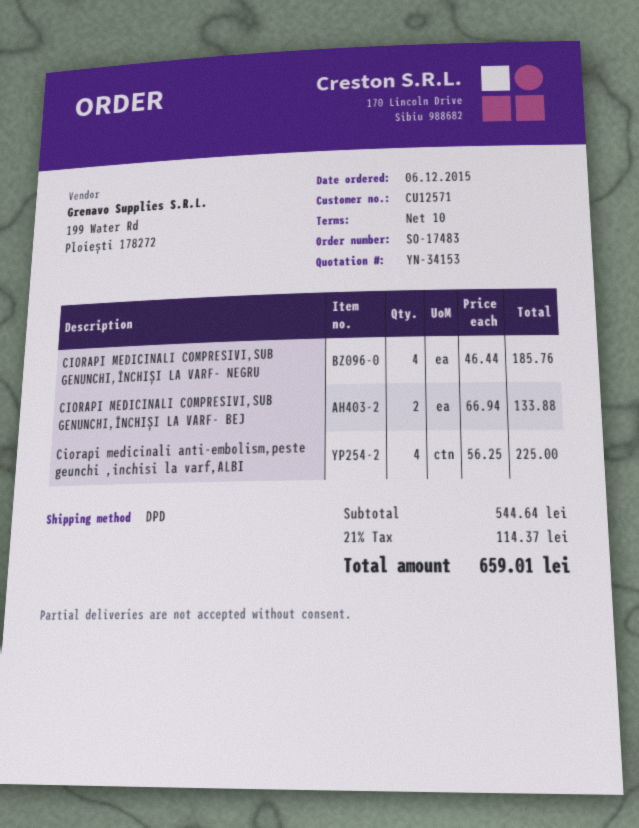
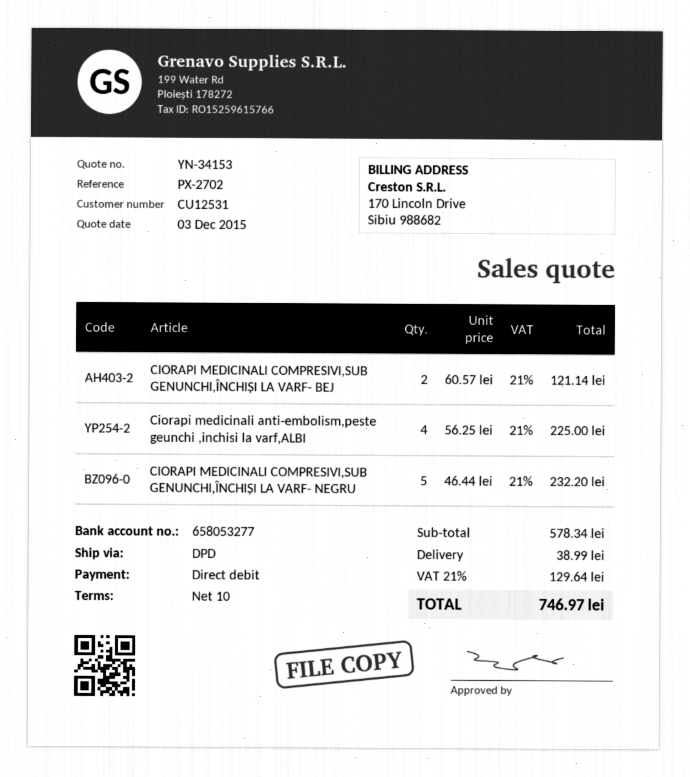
customer number: CU12571 -> CU12531
CIORAPI MEDICINALI COMPRESIVI,SUB GENUNCHI,ÎNCHIȘI LA VARF- NEGRU: 4 x 46.44 = 185.76 -> 5 x 46.44 = 232.20
CIORAPI MEDICINALI COMPRESIVI,SUB GENUNCHI,ÎNCHIȘI LA VARF- BEJ: 2 x 66.94 = 133.88 -> 2 x 60.57 = 121.14
subtotal: 544.64 -> 578.34
shipping: none -> 38.99
tax: 21% = 114.37 -> 21% = 129.64
total: 659.01 -> 746.97

